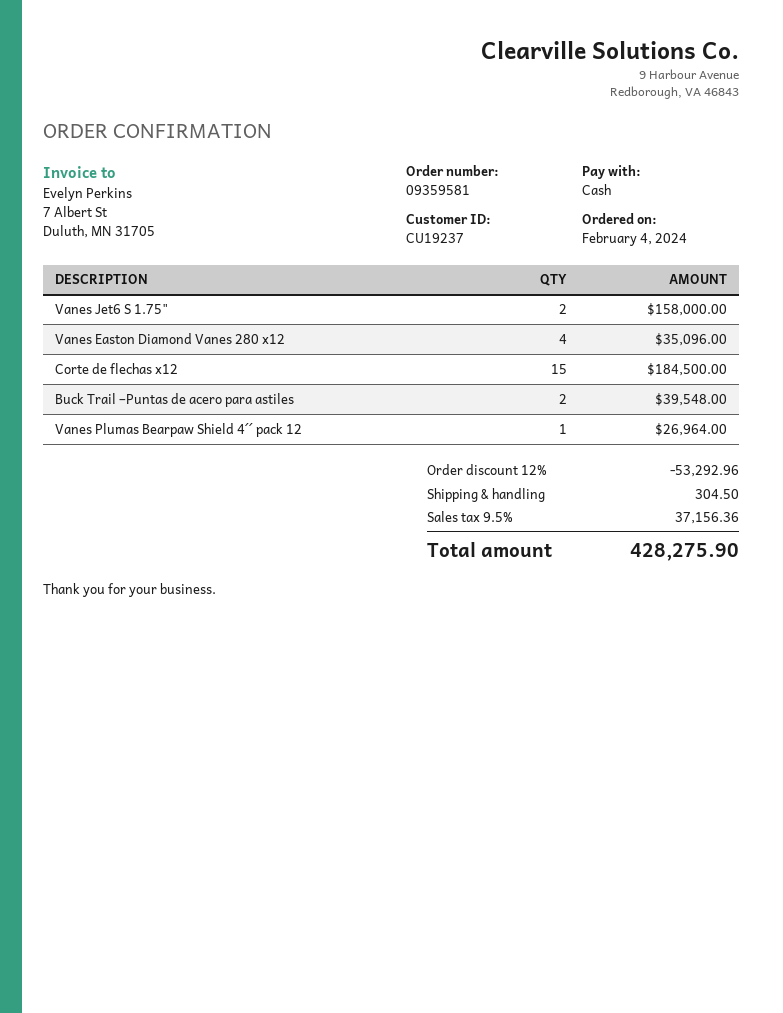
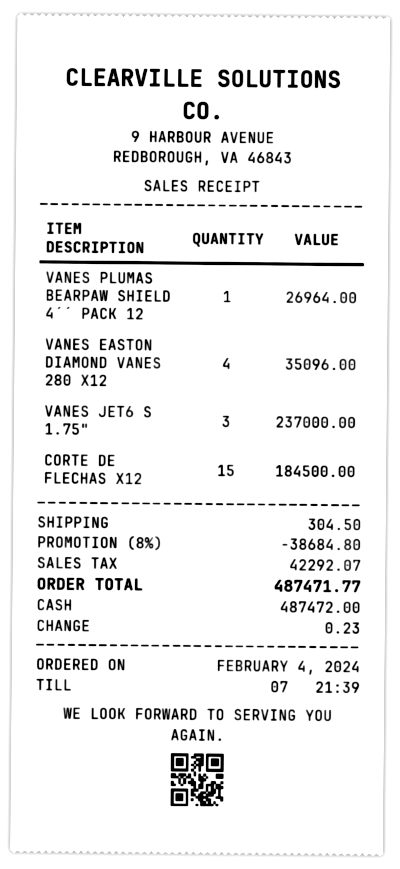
Vanes Jet6 S 1.75": 2 for 158000.00 -> 3 for 237000.00
Buck Trail –Puntas de acero para astiles: 2 for 39548.00 -> none
discount: 12% = 53292.96 -> 8% = 38684.80
tax: 37156.36 -> 42292.07
total: 428275.90 -> 487471.77

